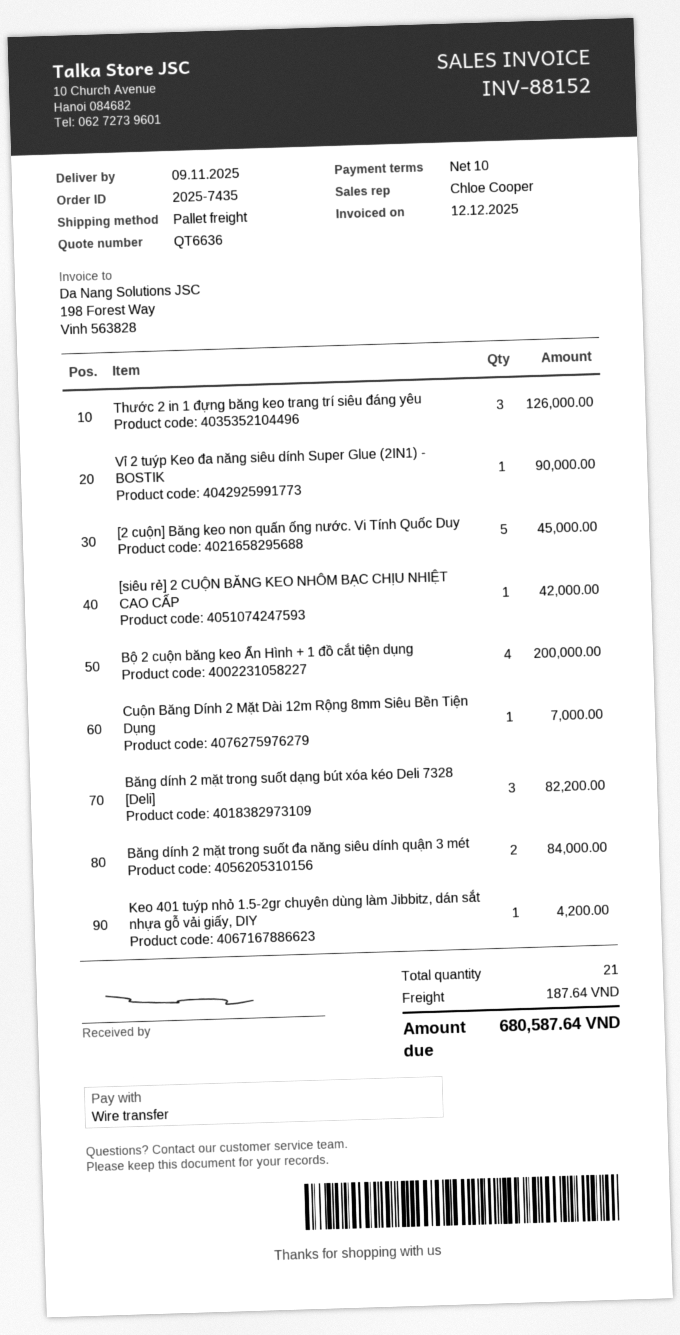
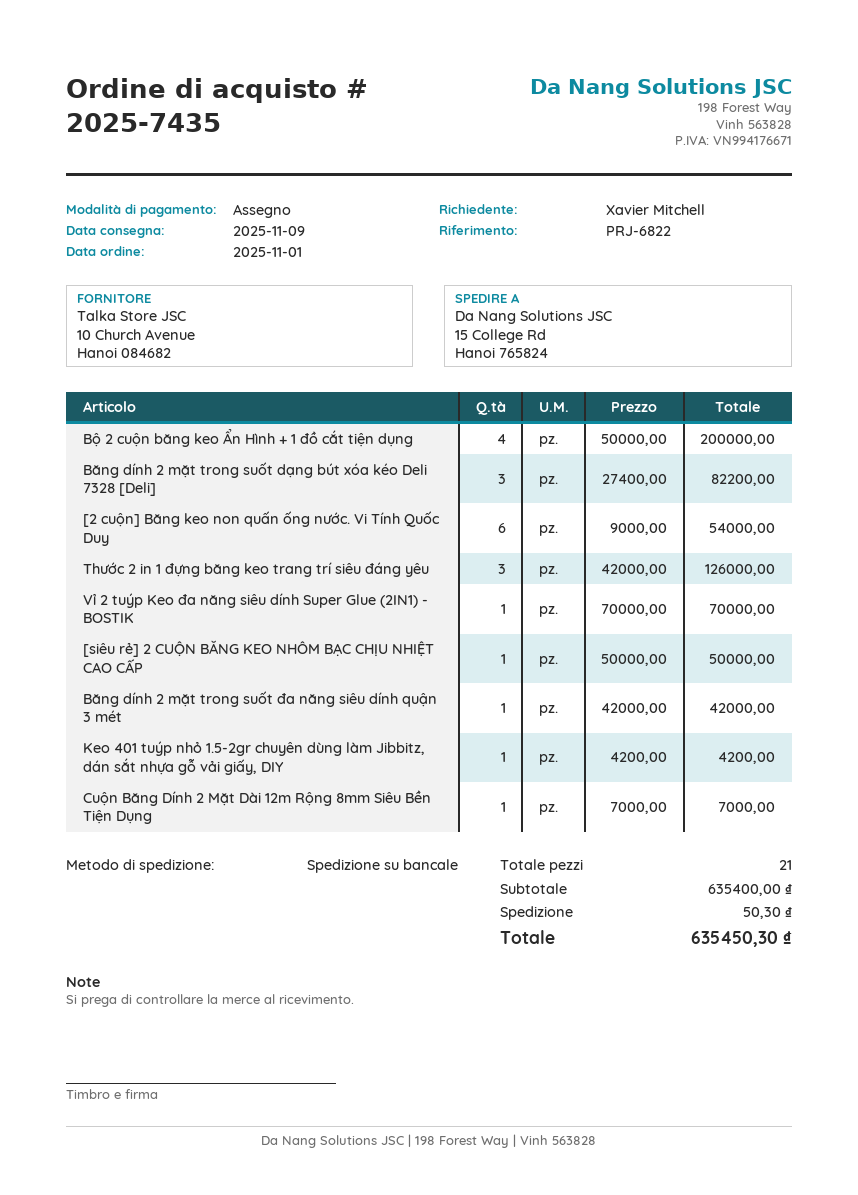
payment method: bank transfer -> cheque
Vỉ 2 tuýp Keo đa năng siêu dính Super Glue (2IN1) - BOSTIK: 1 for 90000.00 -> 1 for 70000.00
[2 cuộn] Băng keo non quấn ống nước. Vi Tính Quốc Duy: 5 for 45000.00 -> 6 for 54000.00
[siêu rẻ] 2 CUỘN BĂNG KEO NHÔM BẠC CHỊU NHIỆT CAO CẤP: 1 for 42000.00 -> 1 for 50000.00
Băng dính 2 mặt trong suốt đa năng siêu dính quận 3 mét: 2 for 84000.00 -> 1 for 42000.00
shipping: 187.64 -> 50.30
total: 680587.64 -> 635450.30

